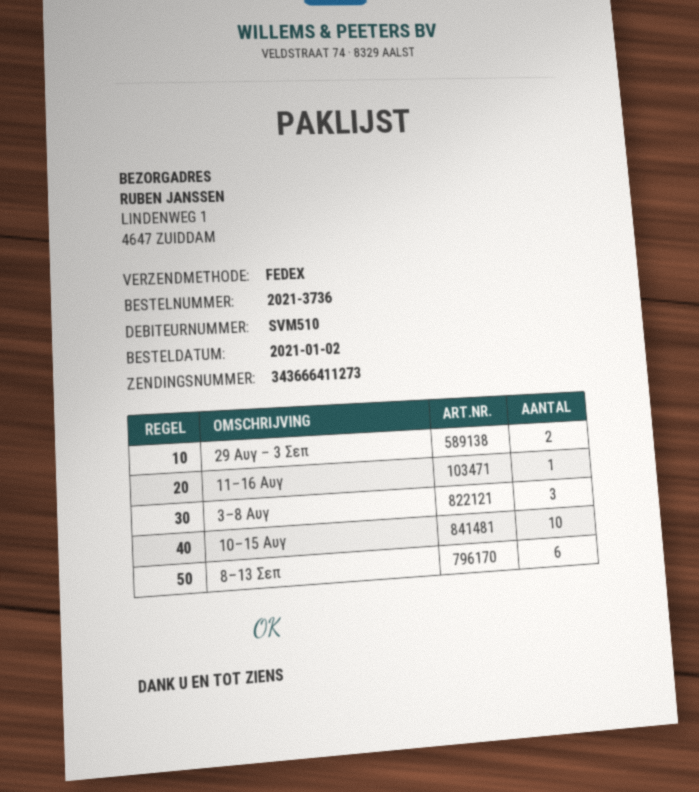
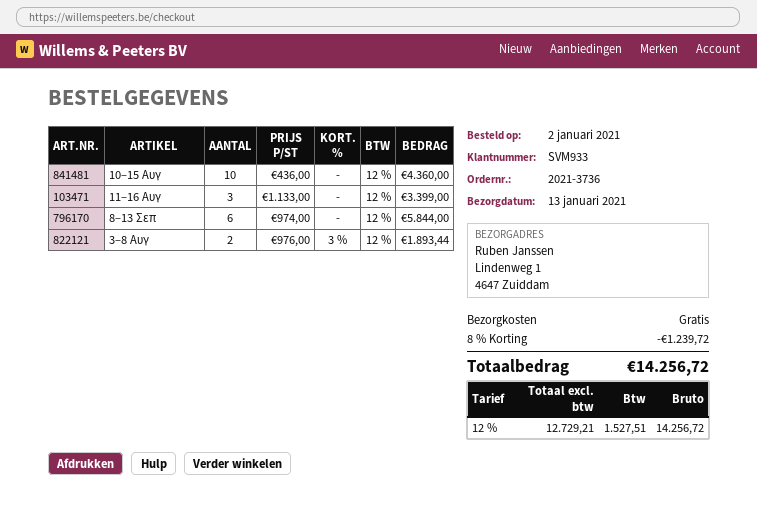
customer number: SVM510 -> SVM933
29 Αυγ – 3 Σεπ: 2 -> none
11–16 Αυγ: 1 -> 3
3–8 Αυγ: 3 -> 2

